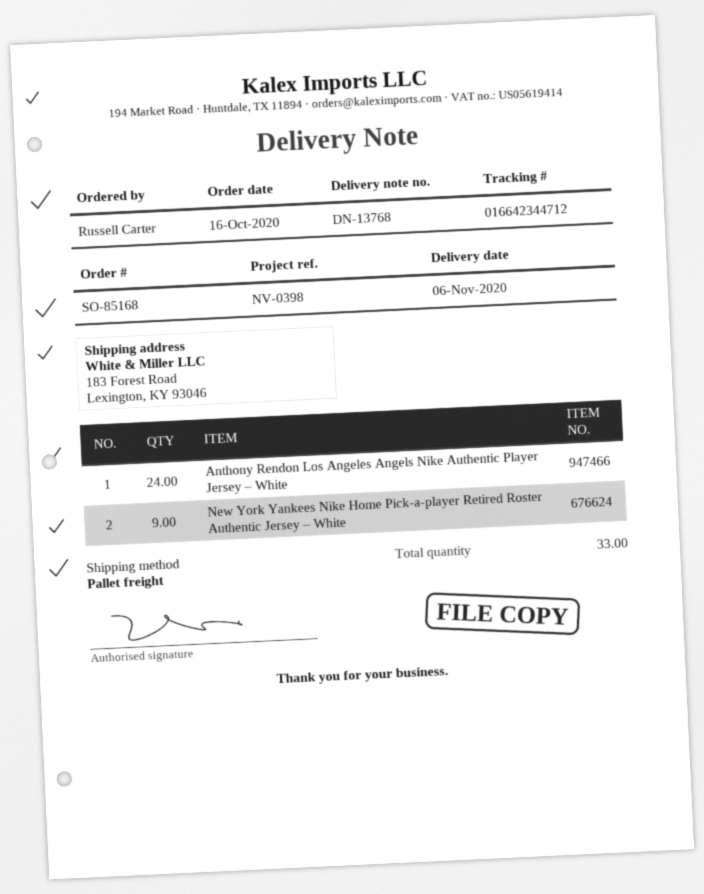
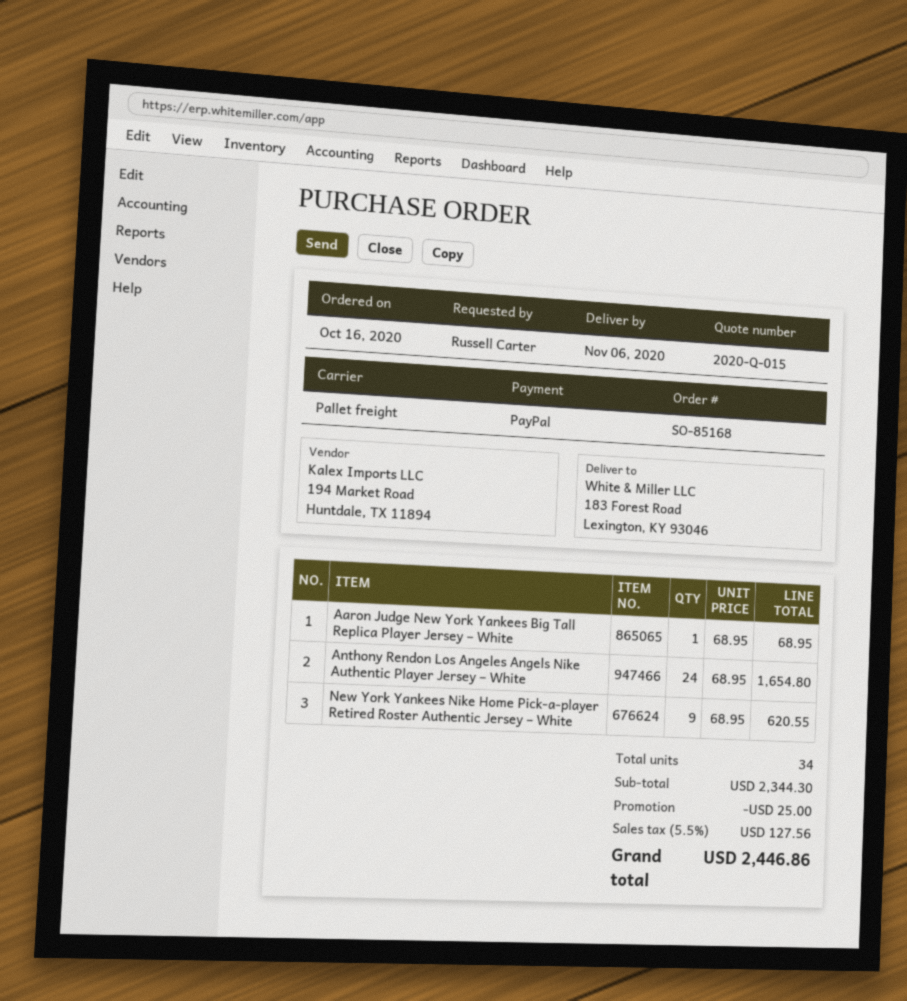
Aaron Judge New York Yankees Big Tall Replica Player Jersey – White: none -> 1
total quantity: 33 -> 34

